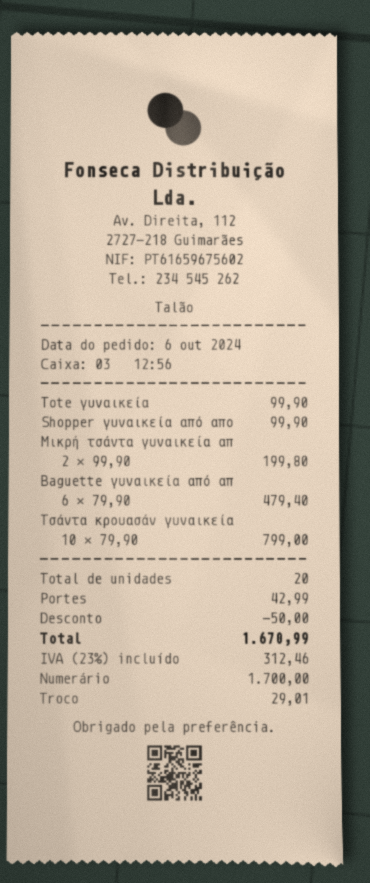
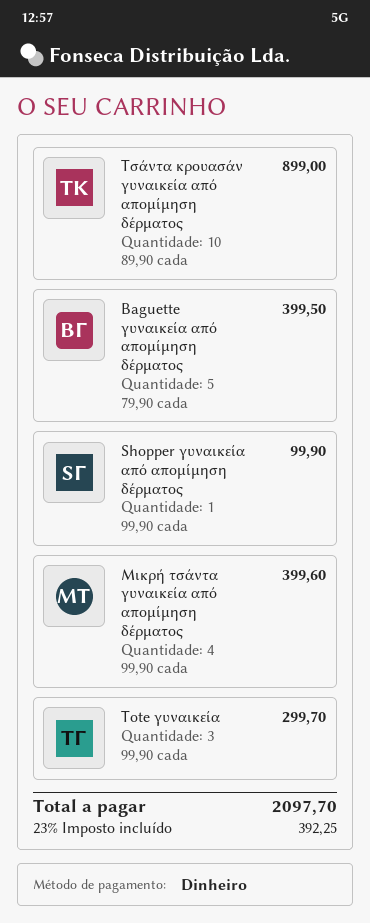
Tote γυναικεία: 1 x 99.90 = 99.90 -> 3 x 99.90 = 299.70
Μικρή τσάντα γυναικεία απ: 2 x 99.90 = 199.80 -> 4 x 99.90 = 399.60
Baguette γυναικεία από απ: 6 x 79.90 = 479.40 -> 5 x 79.90 = 399.50
Τσάντα κρουασάν γυναικεία: 10 x 79.90 = 799.00 -> 10 x 89.90 = 899.00
discount: 50.00 -> none
shipping: 42.99 -> none
tax: 23% = 312.46 -> 23% = 392.25
total: 1670.99 -> 2097.70

